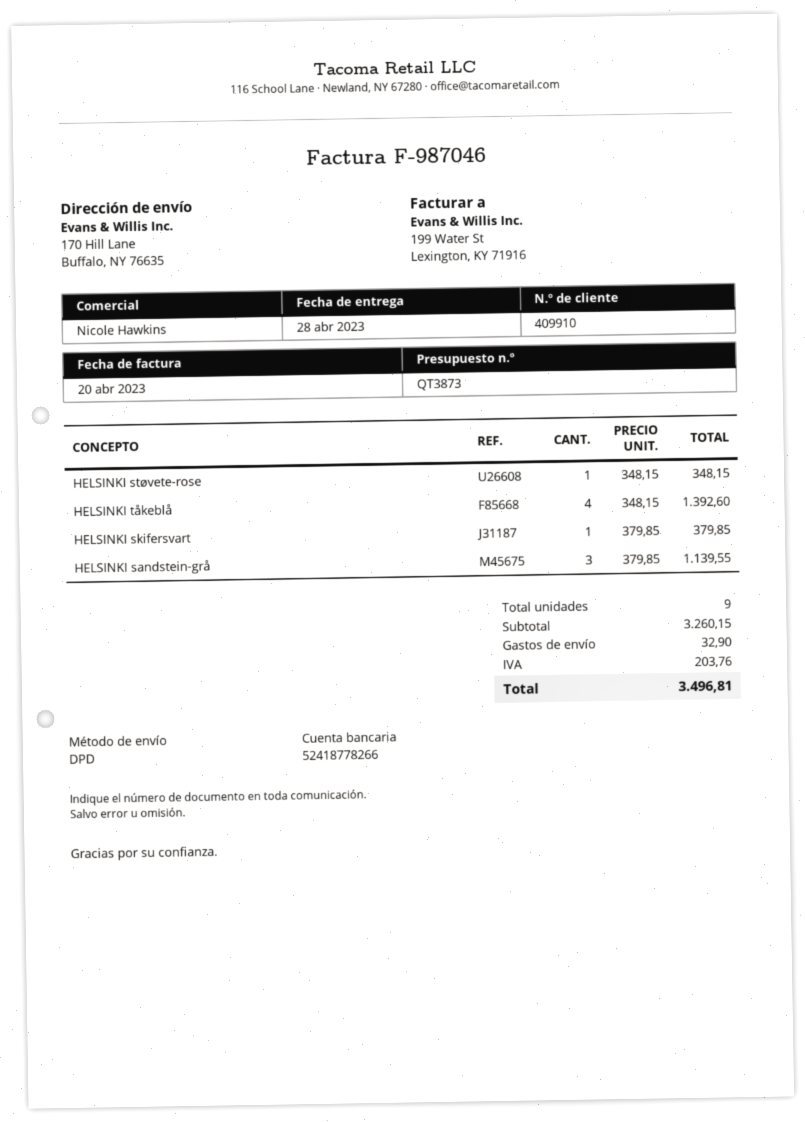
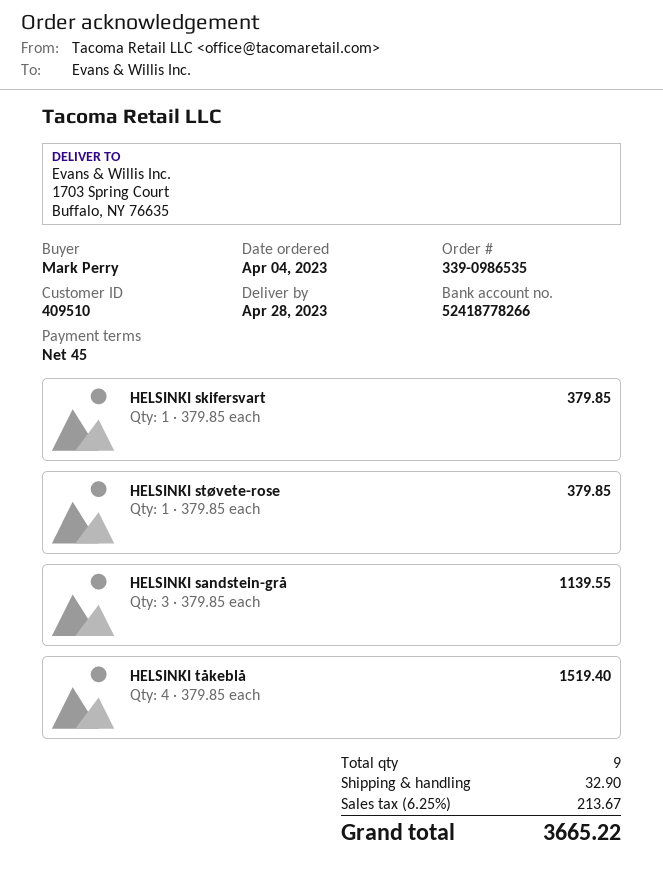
customer number: 409910 -> 409510
ship to: 170 Hill Lane, Buffalo, NY 76635 -> 1703 Spring Court, Buffalo, NY 76635
HELSINKI støvete-rose: 1 x 348.15 = 348.15 -> 1 x 379.85 = 379.85
HELSINKI tåkeblå: 4 x 348.15 = 1392.60 -> 4 x 379.85 = 1519.40
tax: 203.76 -> 213.67
total: 3496.81 -> 3665.22

